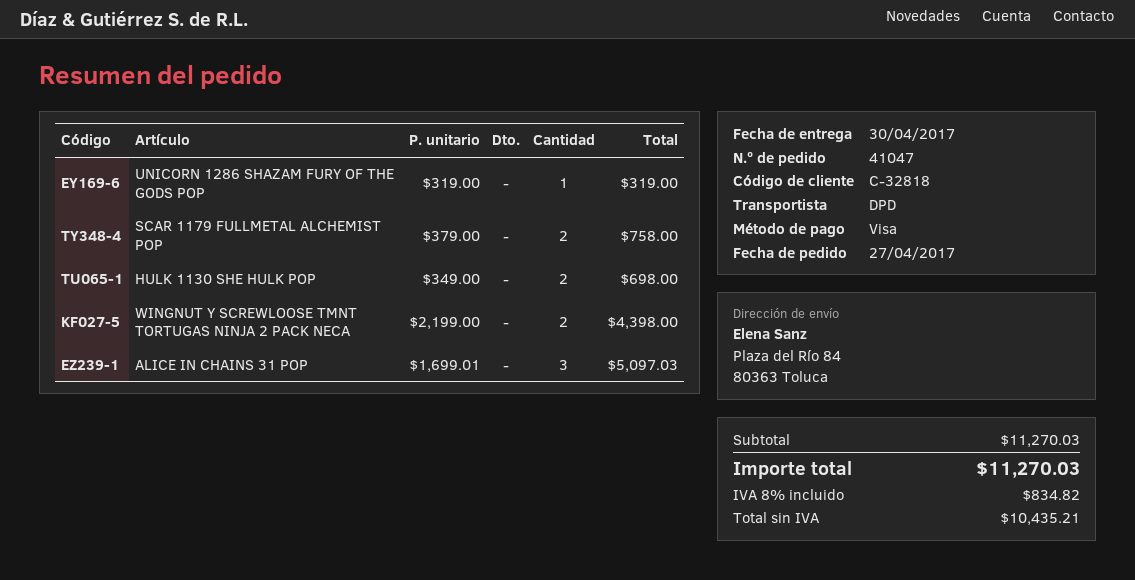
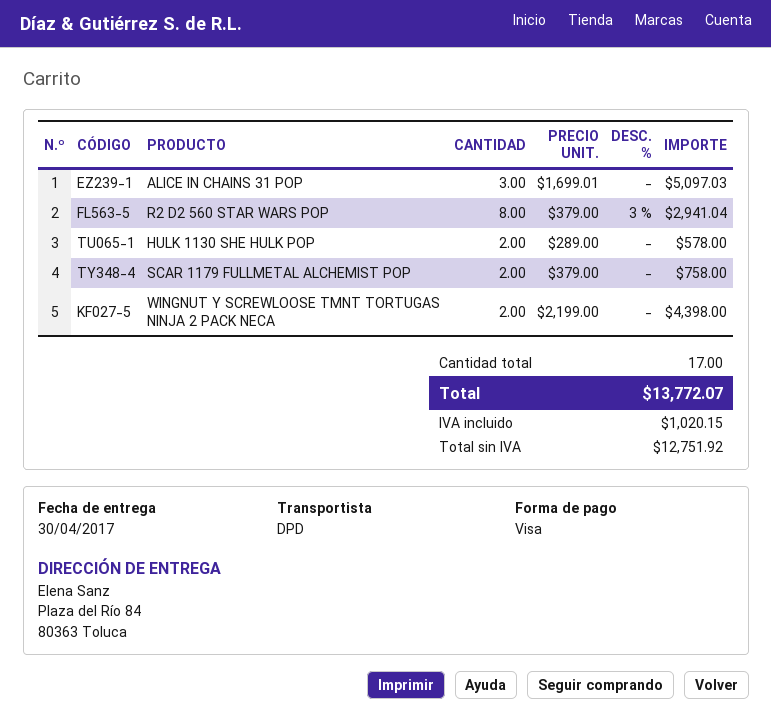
UNICORN 1286 SHAZAM FURY OF THE GODS POP: 1 x 319.00 = 319.00 -> none
HULK 1130 SHE HULK POP: 2 x 349.00 = 698.00 -> 2 x 289.00 = 578.00
R2 D2 560 STAR WARS POP: none -> 8 x 379.00 - 3% = 2941.04
net: 10435.21 -> 12751.92
tax: 834.82 -> 1020.15
total: 11270.03 -> 13772.07

